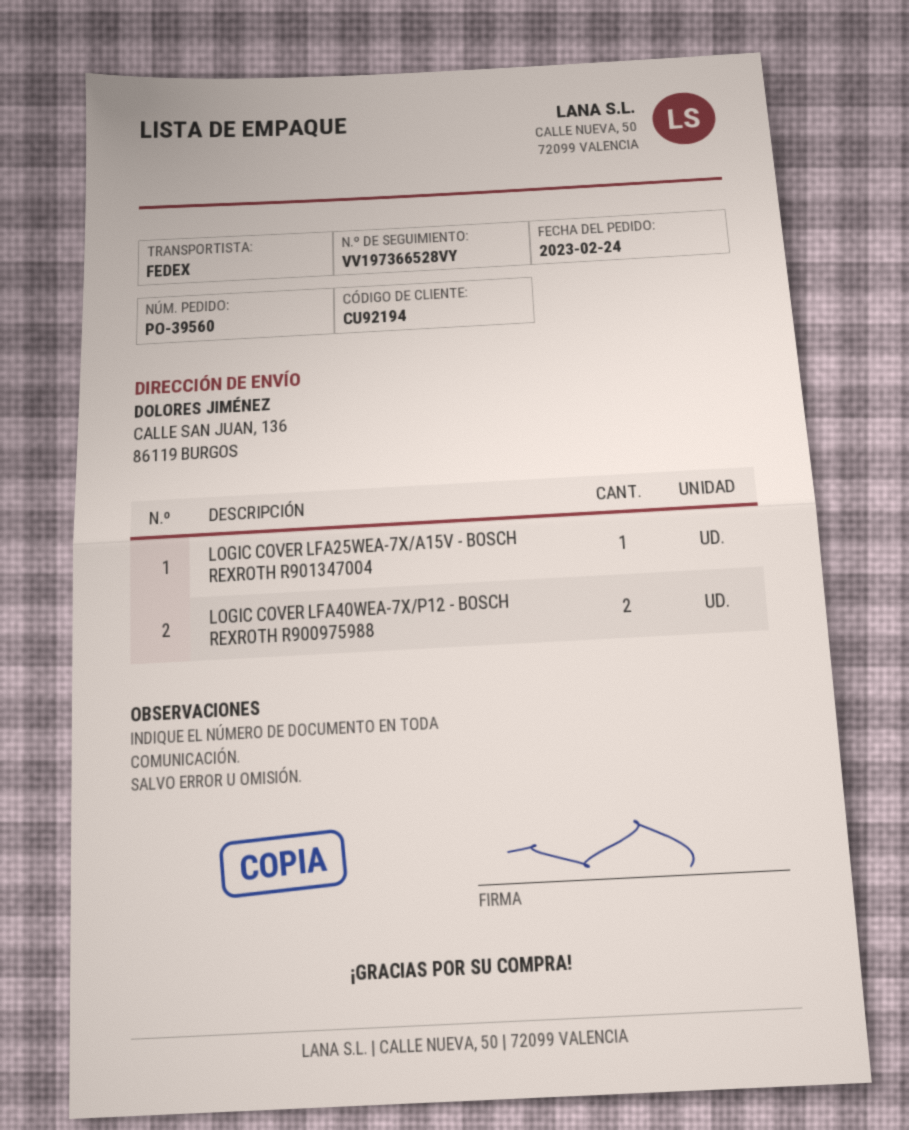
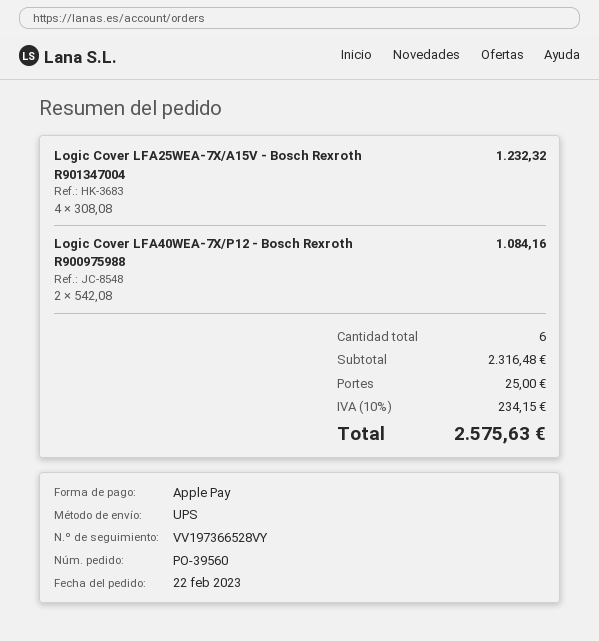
order date: 2023-02-24 -> 2023-02-22
shipping method: FedEx -> UPS
LOGIC COVER LFA25WEA-7X/A15V - BOSCH REXROTH R901347004: 1 -> 4

